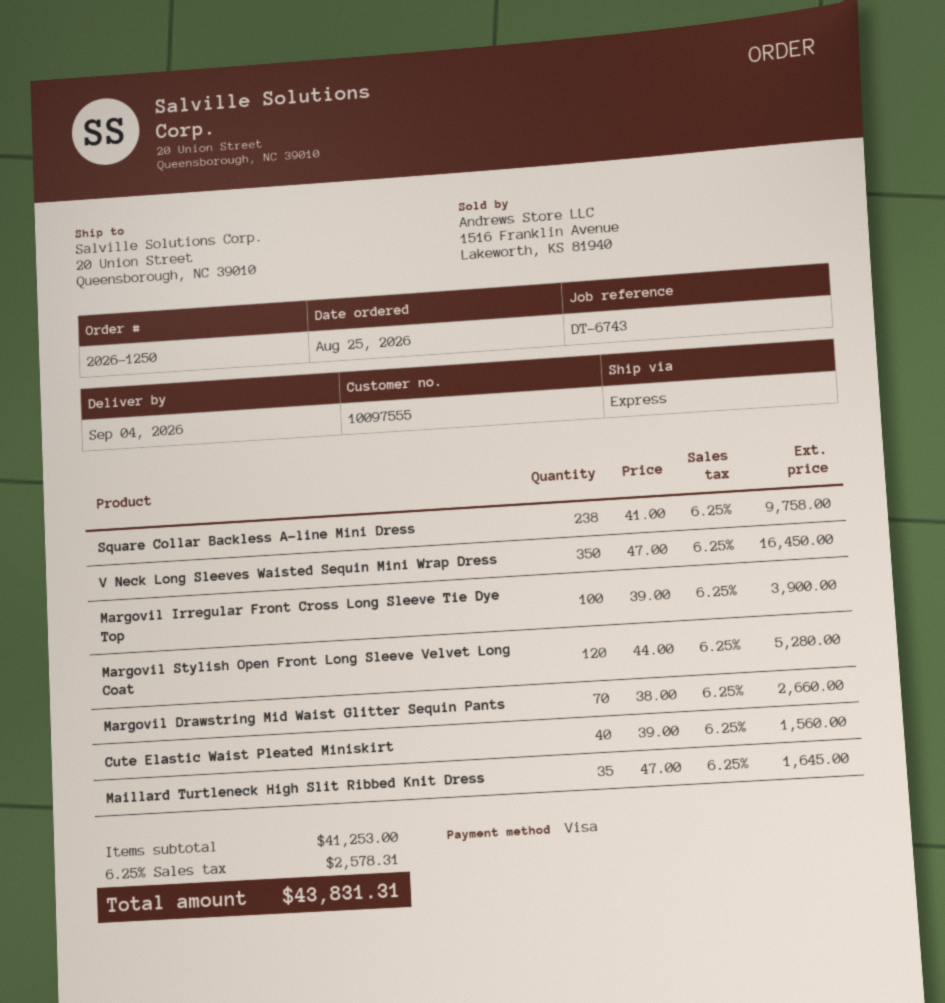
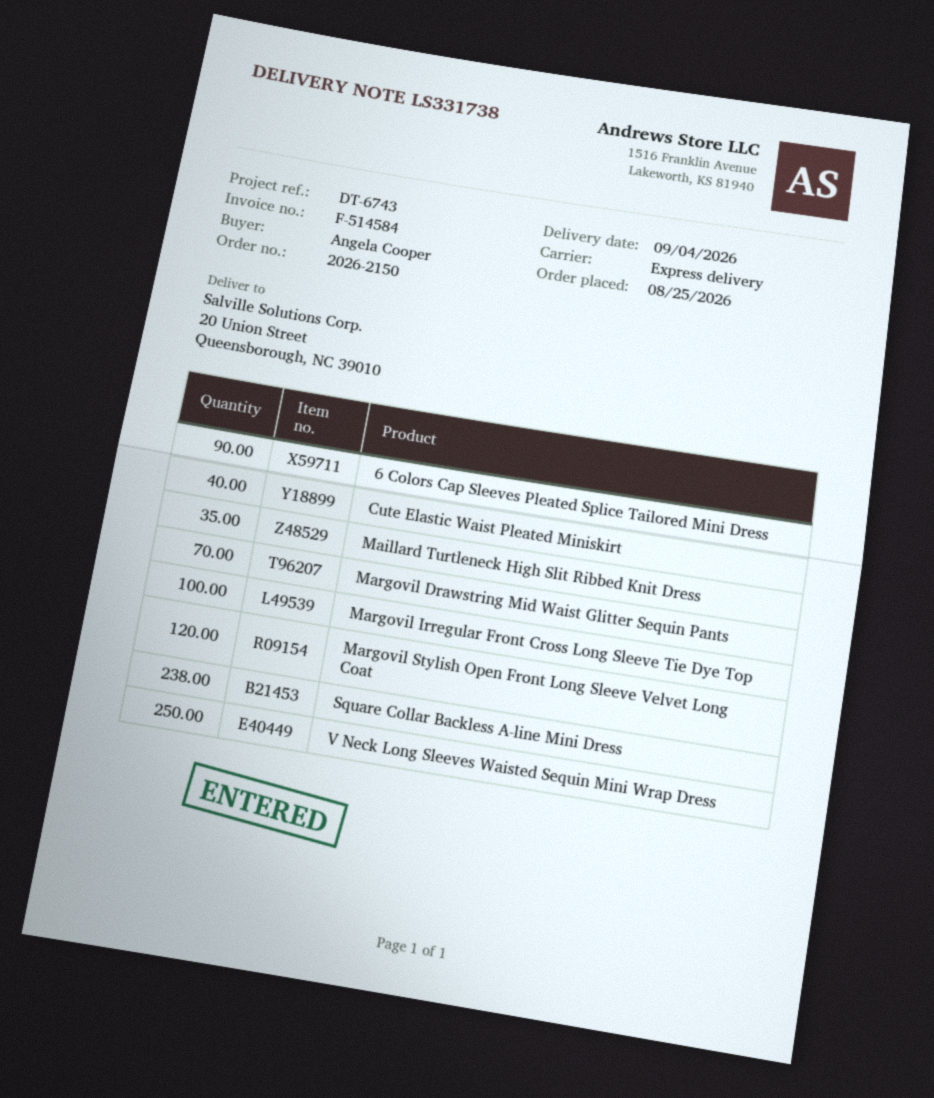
order number: 2026-1250 -> 2026-2150
V Neck Long Sleeves Waisted Sequin Mini Wrap Dress: 350 -> 250
6 Colors Cap Sleeves Pleated Splice Tailored Mini Dress: none -> 90

